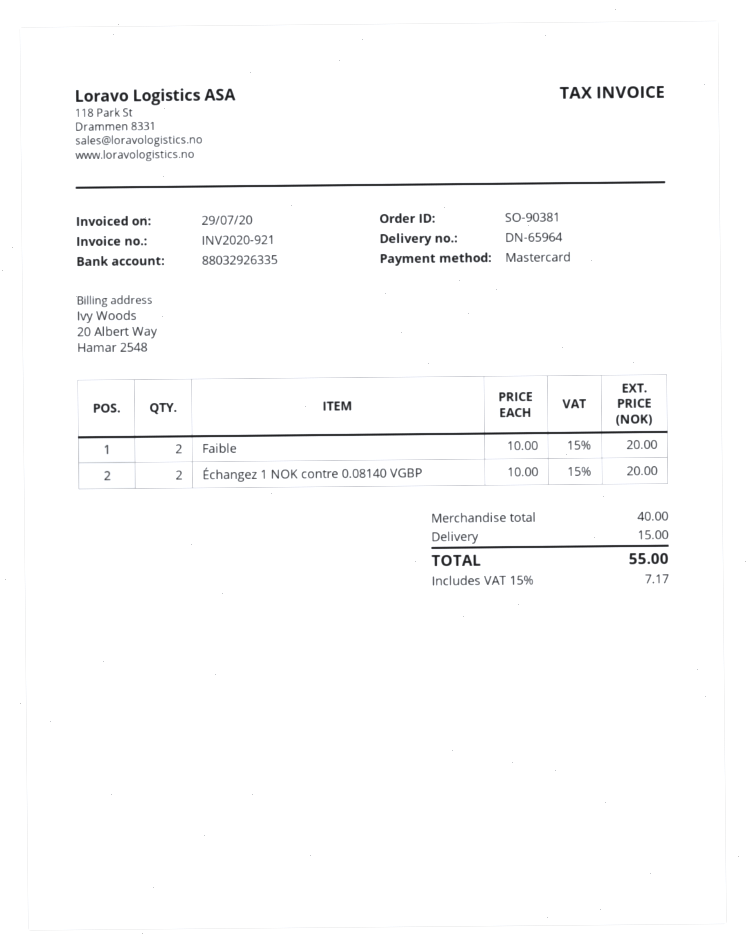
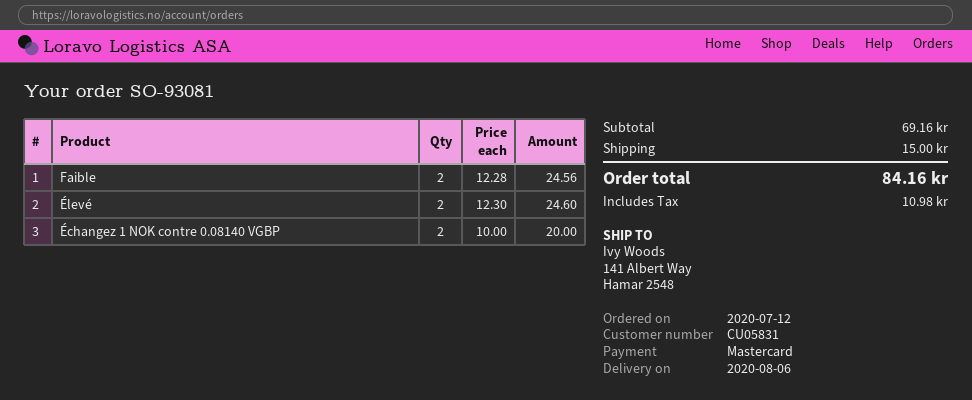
order number: SO-90381 -> SO-93081
Faible: 2 x 10.00 = 20.00 -> 2 x 12.28 = 24.56
Élevé: none -> 2 x 12.30 = 24.60
subtotal: 40.00 -> 69.16
tax: 7.17 -> 10.98
total: 55.00 -> 84.16

